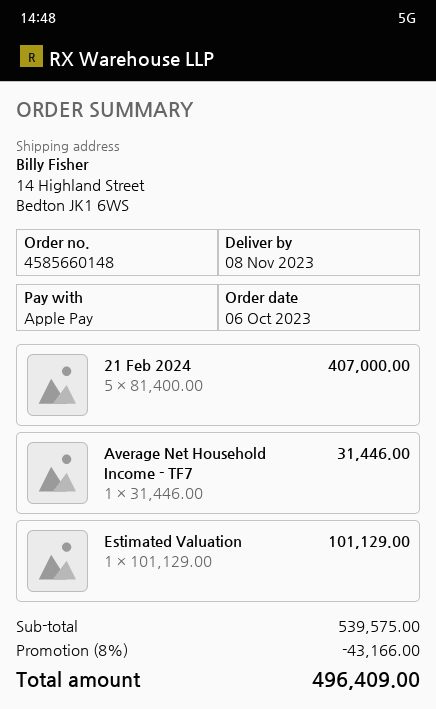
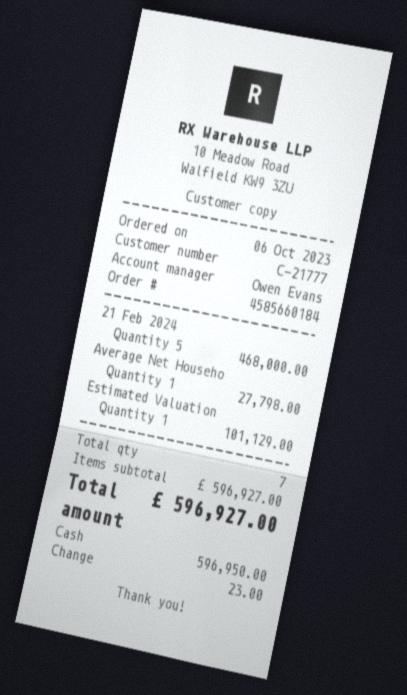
order number: 4585660148 -> 4585660184
payment method: Apple Pay -> cash
21 Feb 2024: 5 for 407000.00 -> 5 for 468000.00
Average Net Household Income - TF7: 1 for 31446.00 -> 1 for 27798.00
subtotal: 539575.00 -> 596927.00
discount: 8% = 43166.00 -> none
total: 496409.00 -> 596927.00

